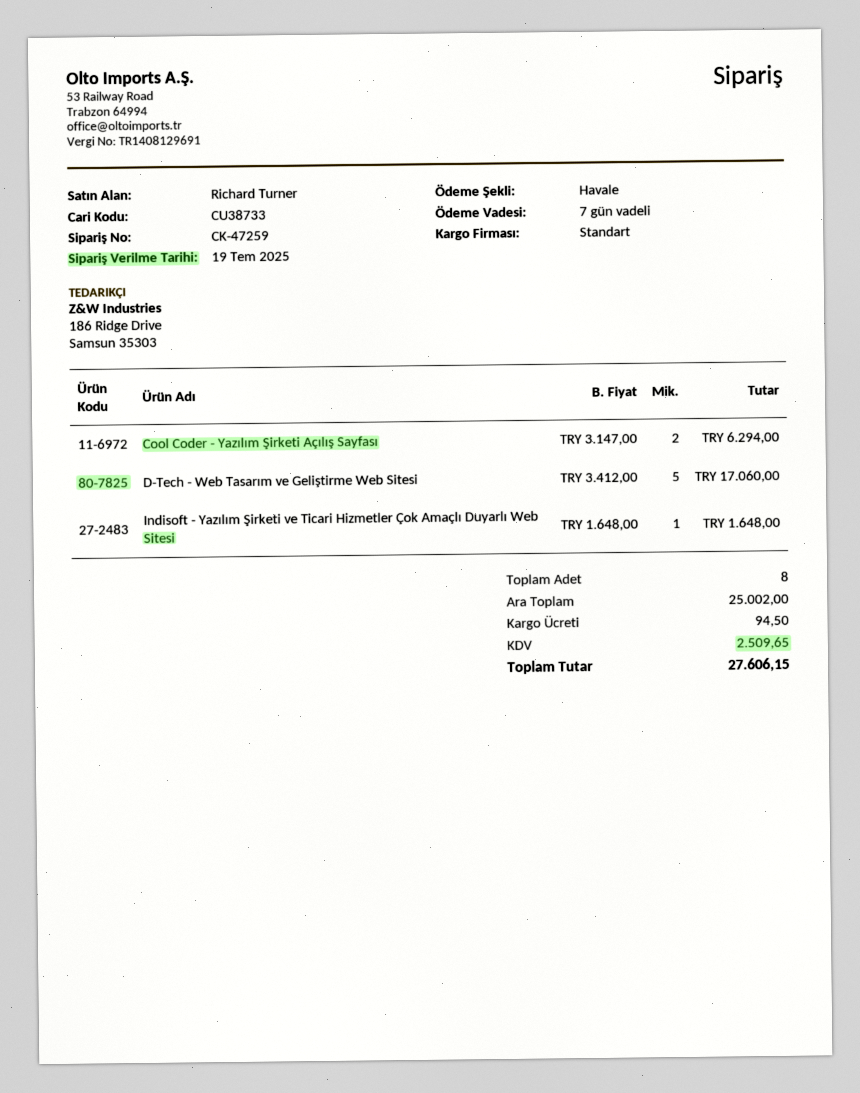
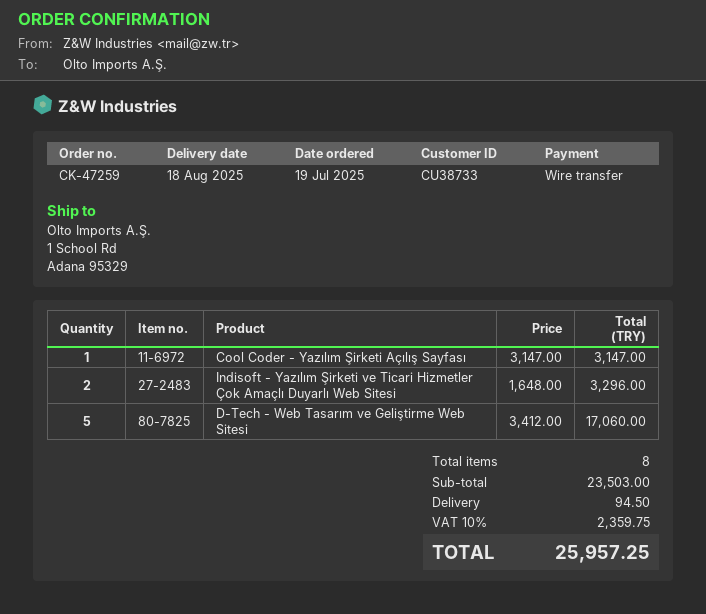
Cool Coder - Yazılım Şirketi Açılış Sayfası: 2 x 3147.00 = 6294.00 -> 1 x 3147.00 = 3147.00
Indisoft - Yazılım Şirketi ve Ticari Hizmetler Çok Amaçlı Duyarlı Web Sitesi: 1 x 1648.00 = 1648.00 -> 2 x 1648.00 = 3296.00
subtotal: 25002.00 -> 23503.00
tax: 2509.65 -> 2359.75
total: 27606.15 -> 25957.25

